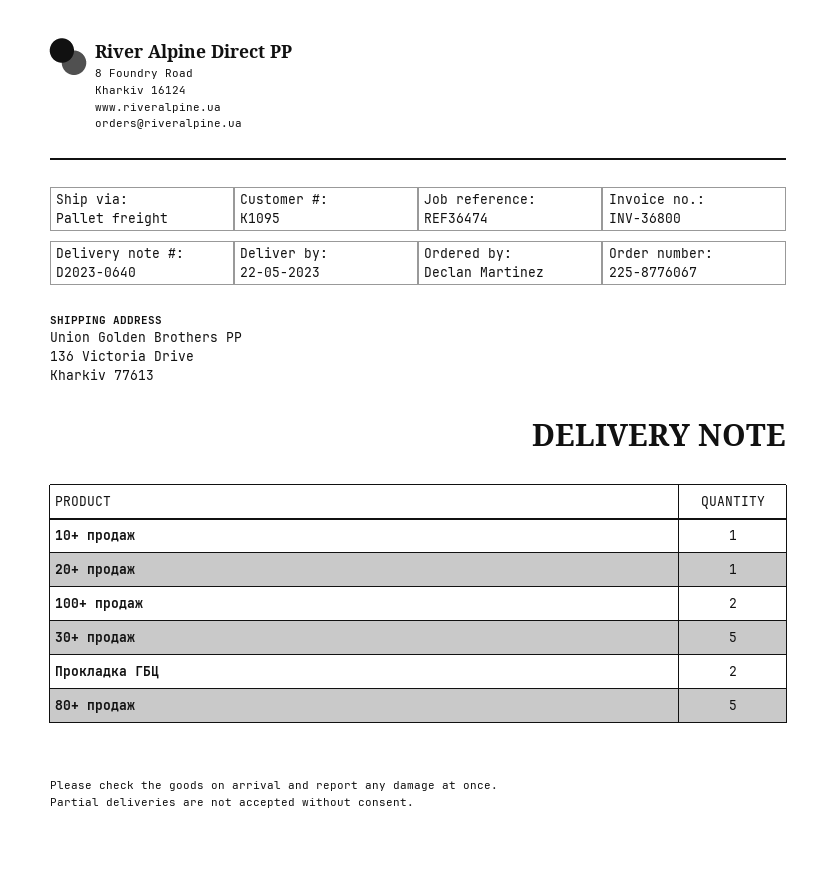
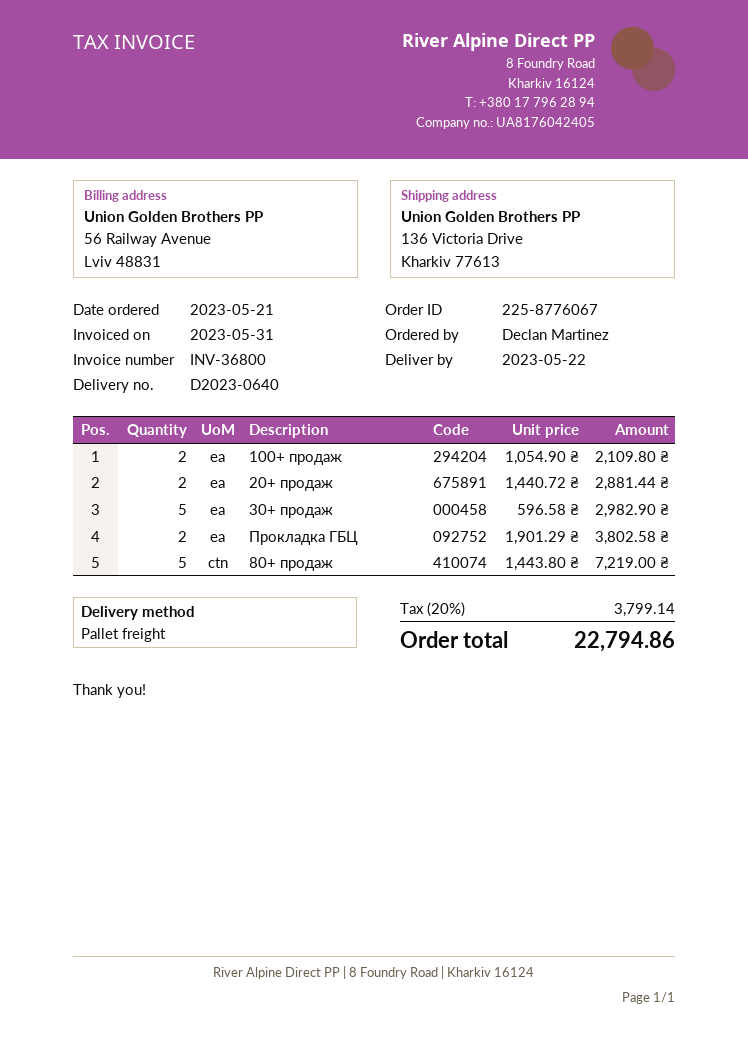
10+ продаж: 1 -> none
20+ продаж: 1 -> 2

